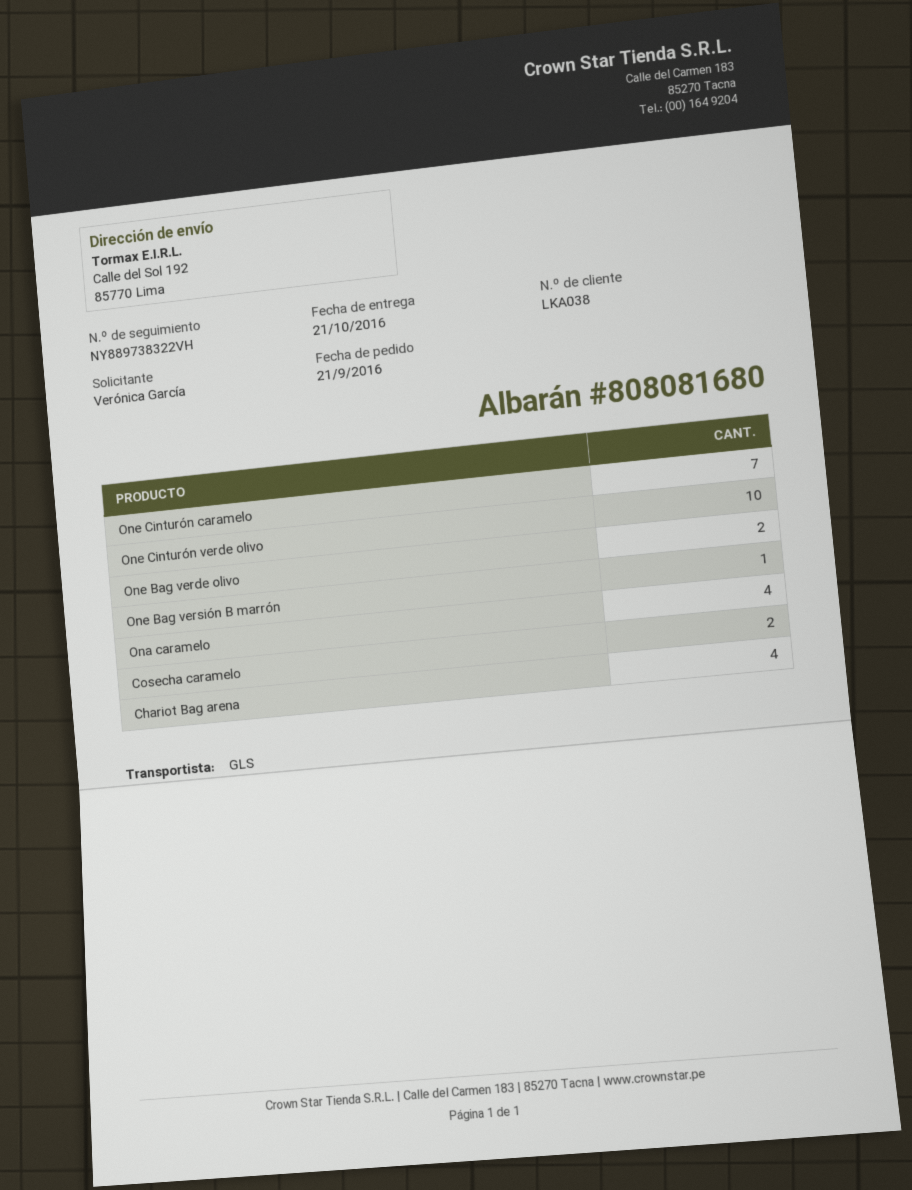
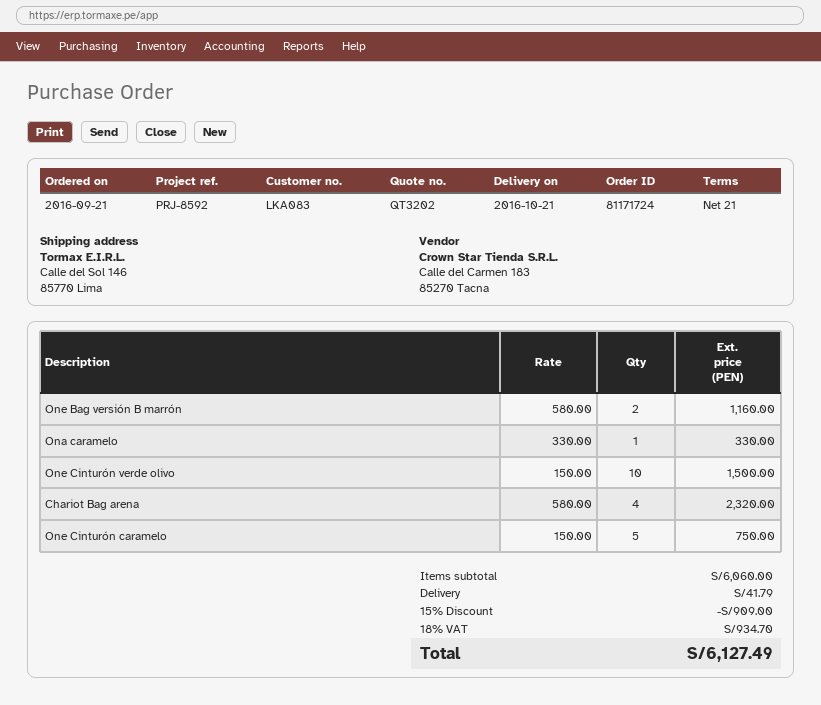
customer number: LKA038 -> LKA083
ship to: Calle del Sol 192, 85770 Lima -> Calle del Sol 146, 85770 Lima
One Cinturón caramelo: 7 -> 5
One Bag verde olivo: 2 -> none
One Bag versión B marrón: 1 -> 2
Ona caramelo: 4 -> 1
Cosecha caramelo: 2 -> none

